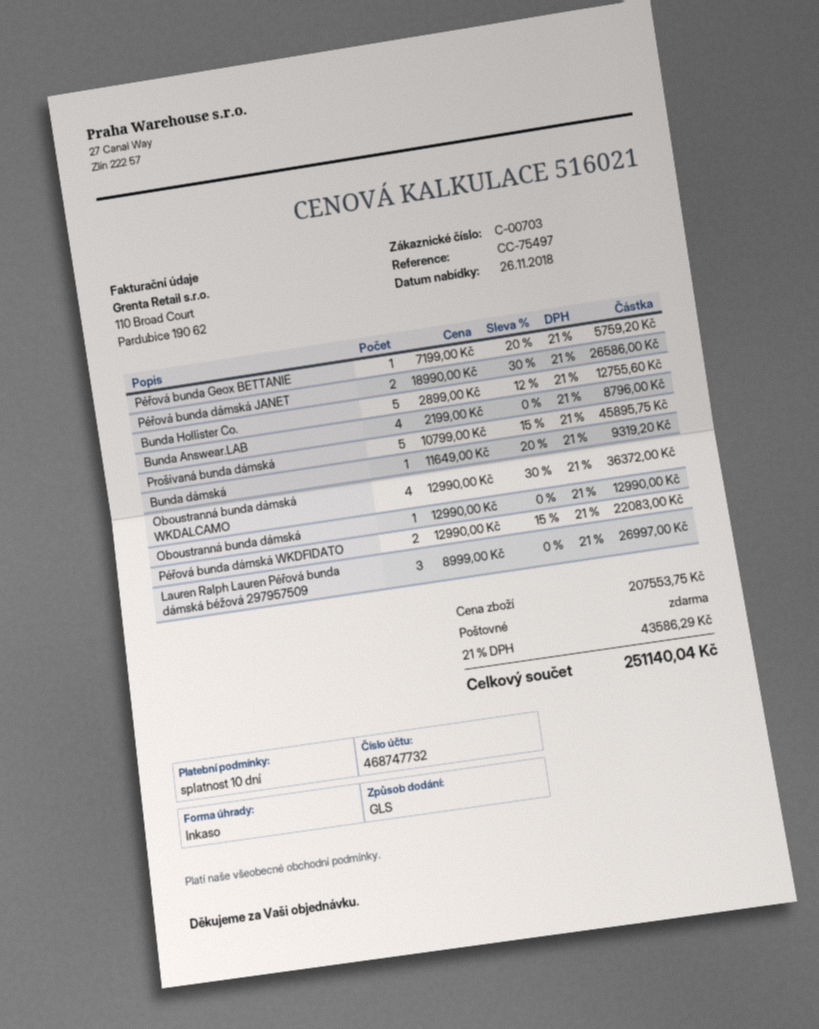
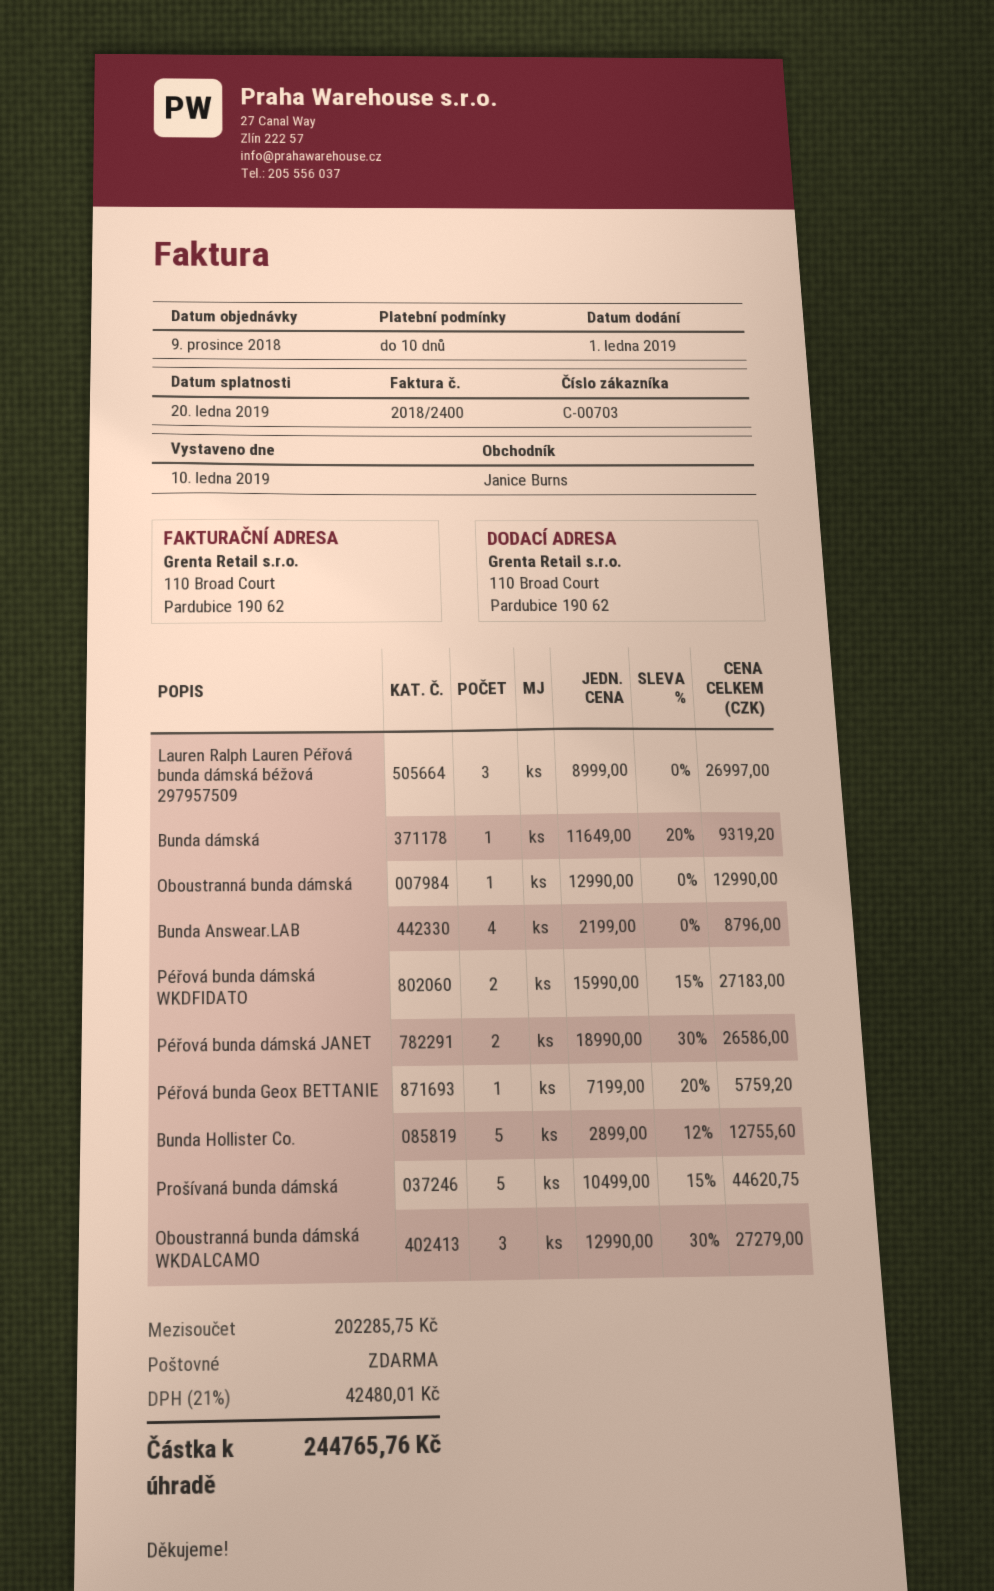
Prošívaná bunda dámská: 5 x 10799.00 - 15% = 45895.75 -> 5 x 10499.00 - 15% = 44620.75
Oboustranná bunda dámská WKDALCAMO: 4 x 12990.00 - 30% = 36372.00 -> 3 x 12990.00 - 30% = 27279.00
Péřová bunda dámská WKDFIDATO: 2 x 12990.00 - 15% = 22083.00 -> 2 x 15990.00 - 15% = 27183.00
subtotal: 207553.75 -> 202285.75
tax: 21% = 43586.29 -> 21% = 42480.01
total: 251140.04 -> 244765.76

